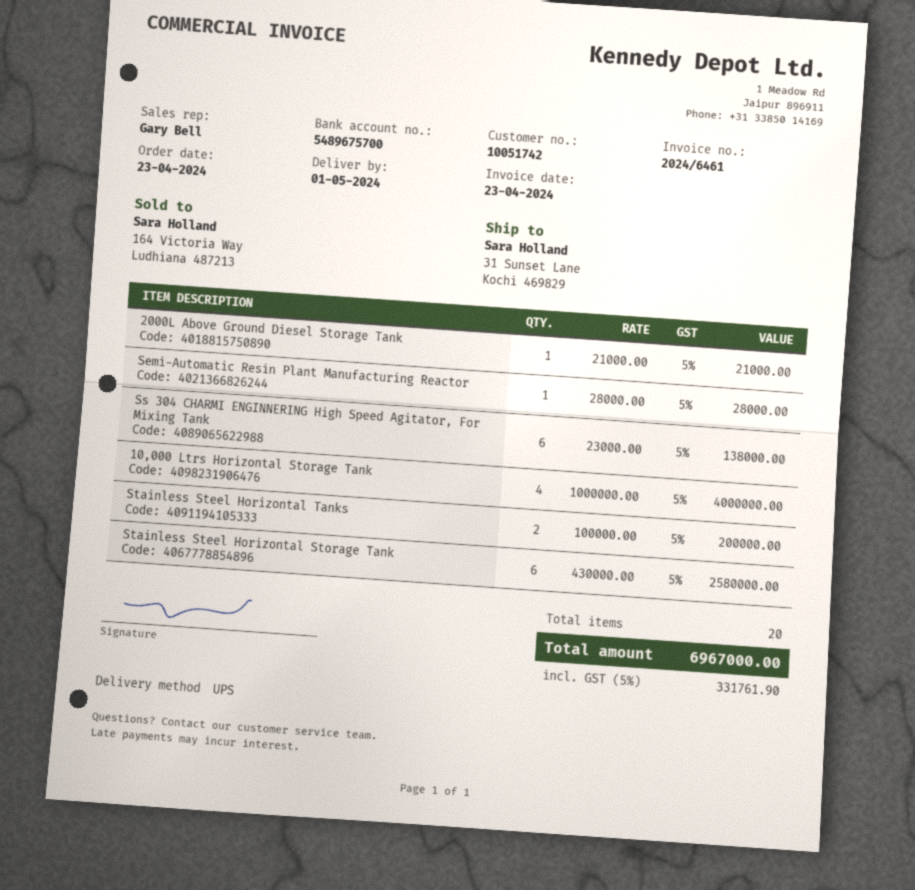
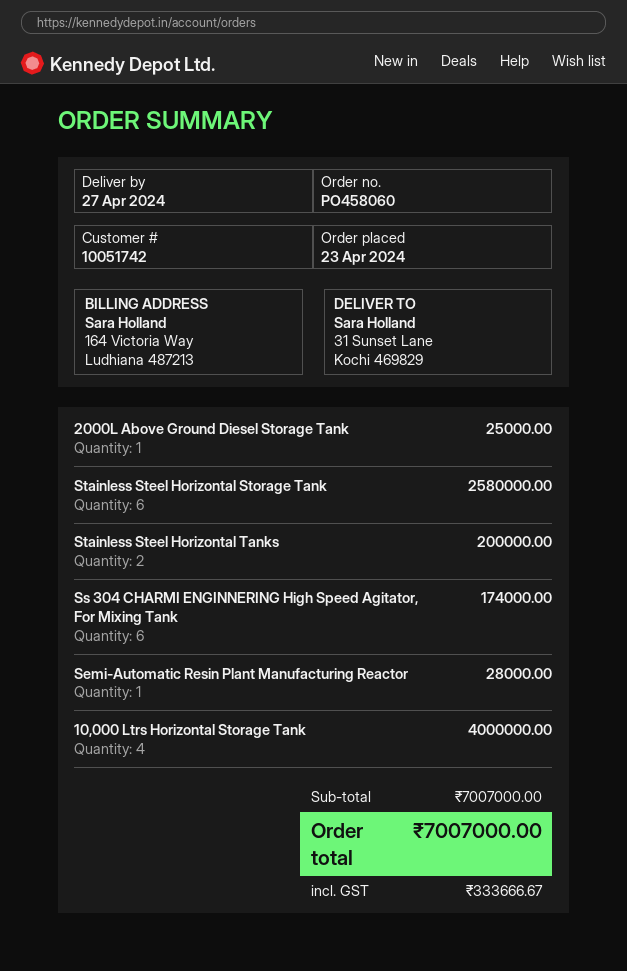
delivery date: 2024-05-01 -> 2024-04-27
2000L Above Ground Diesel Storage Tank: 1 for 21000.00 -> 1 for 25000.00
Ss 304 CHARMI ENGINNERING High Speed Agitator, For Mixing Tank: 6 for 138000.00 -> 6 for 174000.00
tax: 331761.90 -> 333666.67
total: 6967000.00 -> 7007000.00

